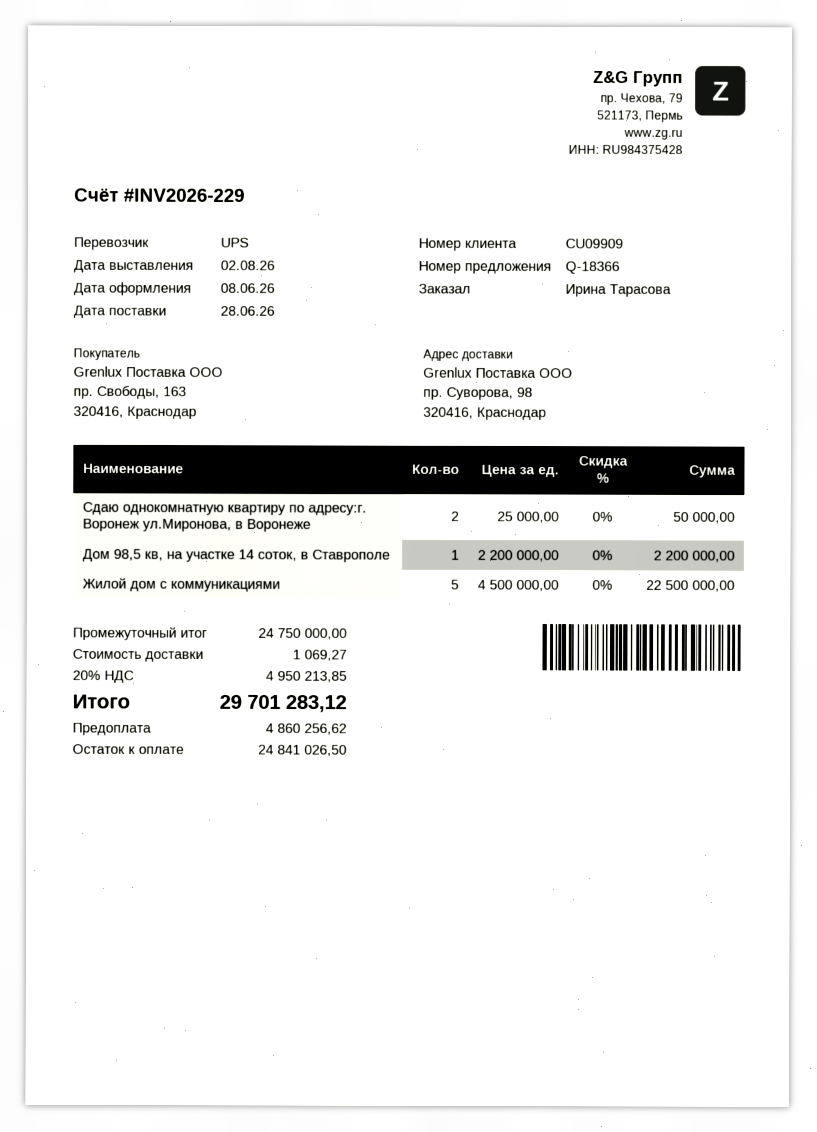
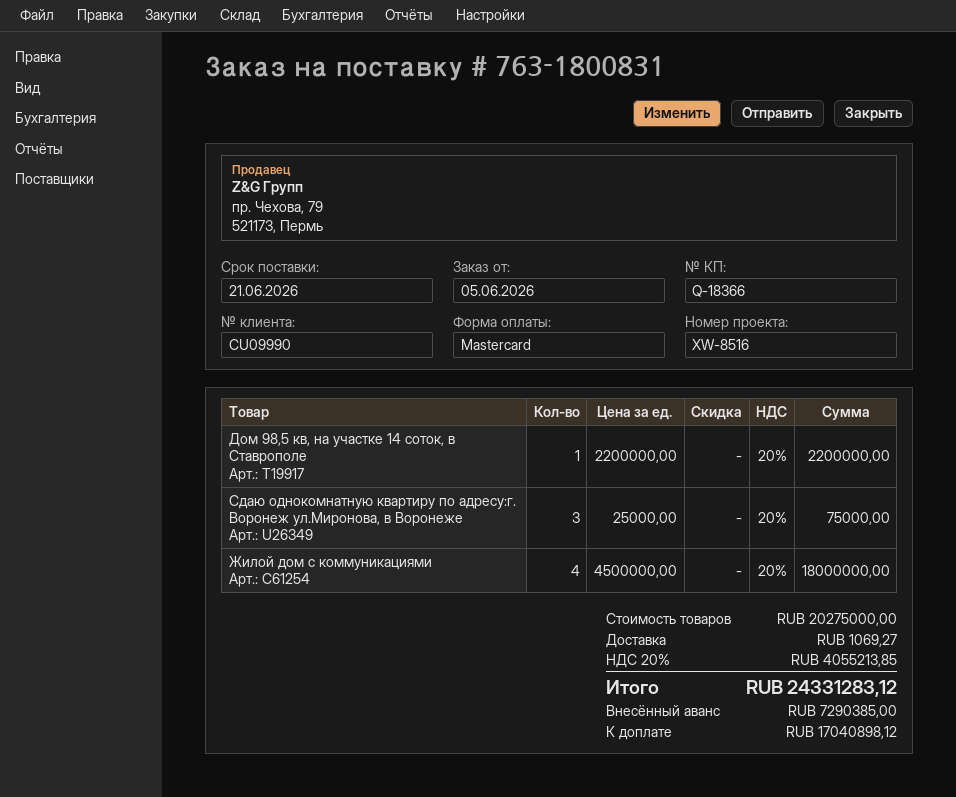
order date: 2026-06-08 -> 2026-06-05
delivery date: 2026-06-28 -> 2026-06-21
customer number: CU09909 -> CU09990
Сдаю однокомнатную квартиру по адресу:г. Воронеж ул.Миронова, в Воронеже: 2 x 25000.00 = 50000.00 -> 3 x 25000.00 = 75000.00
Жилой дом с коммуникациями: 5 x 4500000.00 = 22500000.00 -> 4 x 4500000.00 = 18000000.00
subtotal: 24750000.00 -> 20275000.00
tax: 20% = 4950213.85 -> 20% = 4055213.85
total: 29701283.12 -> 24331283.12
deposit: 4860256.62 -> 7290385.00
balance: 24841026.50 -> 17040898.12

